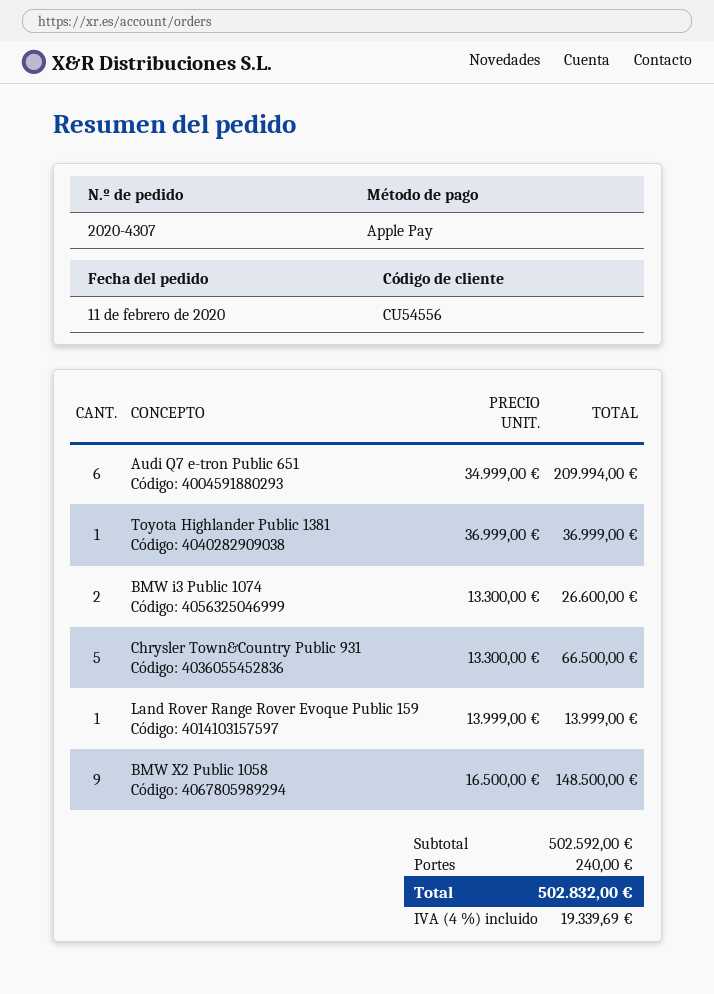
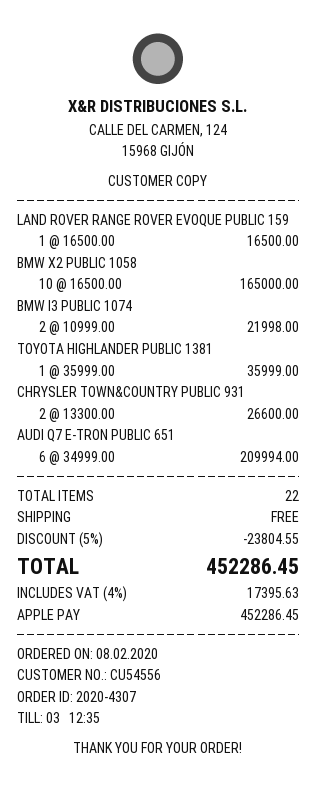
order date: 2020-02-11 -> 2020-02-08
Toyota Highlander Public 1381: 1 x 36999.00 = 36999.00 -> 1 x 35999.00 = 35999.00
BMW i3 Public 1074: 2 x 13300.00 = 26600.00 -> 2 x 10999.00 = 21998.00
Chrysler Town&Country Public 931: 5 x 13300.00 = 66500.00 -> 2 x 13300.00 = 26600.00
Land Rover Range Rover Evoque Public 159: 1 x 13999.00 = 13999.00 -> 1 x 16500.00 = 16500.00
BMW X2 Public 1058: 9 x 16500.00 = 148500.00 -> 10 x 16500.00 = 165000.00
discount: none -> 5% = 23804.55
shipping: 240.00 -> 0.00
tax: 4% = 19339.69 -> 4% = 17395.63
total: 502832.00 -> 452286.45

